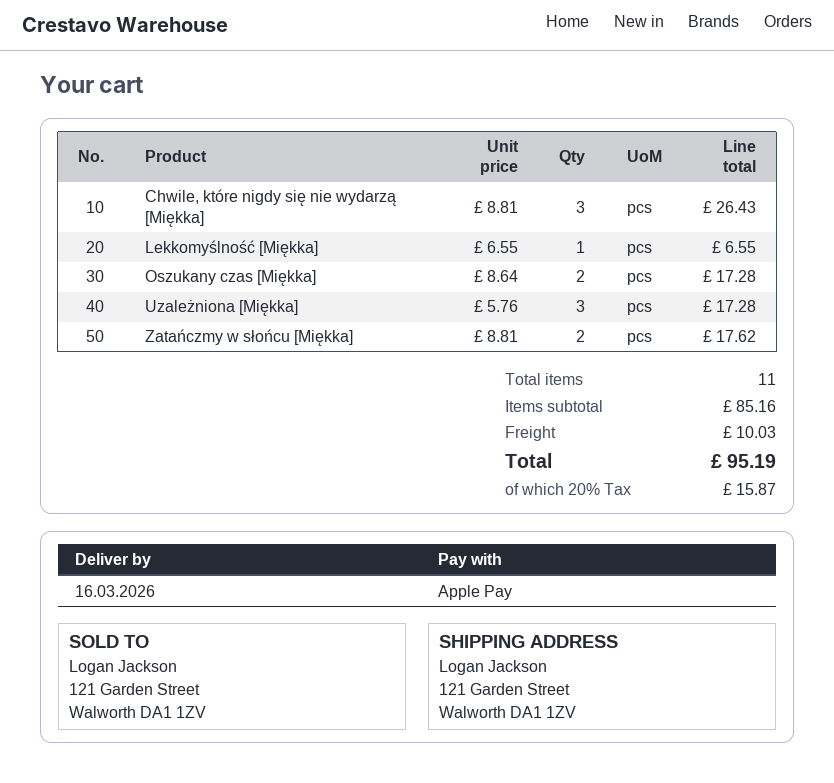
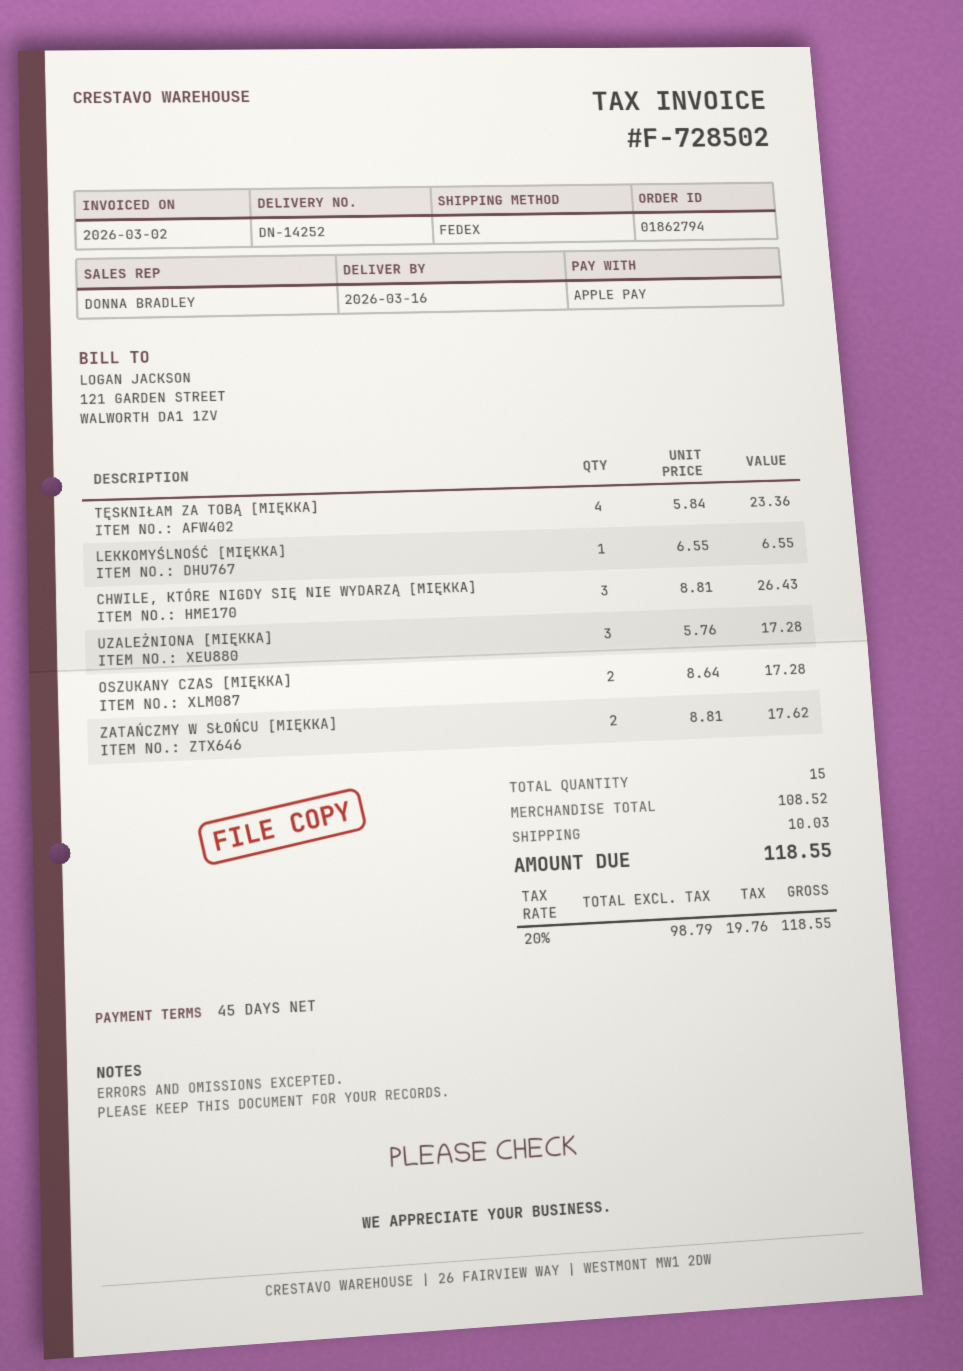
TĘSKNIŁAM ZA TOBĄ [MIĘKKA]: none -> 4 x 5.84 = 23.36
total quantity: 11 -> 15
subtotal: 85.16 -> 108.52
tax: 20% = 15.87 -> 20% = 19.76
total: 95.19 -> 118.55

